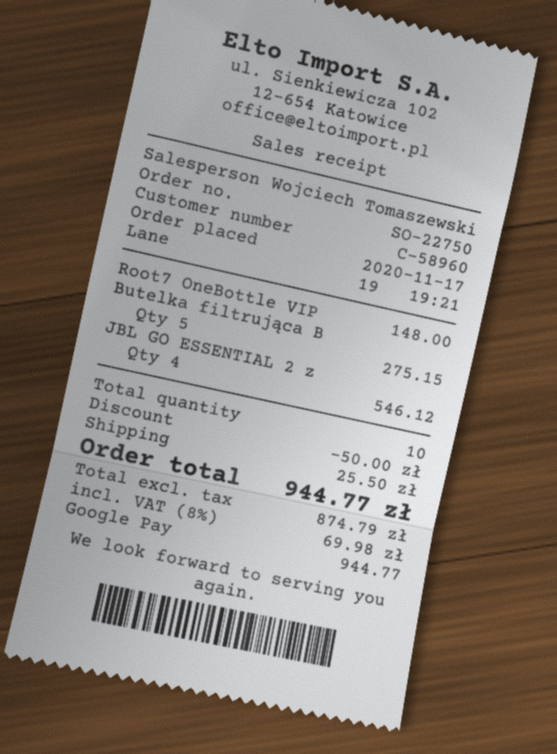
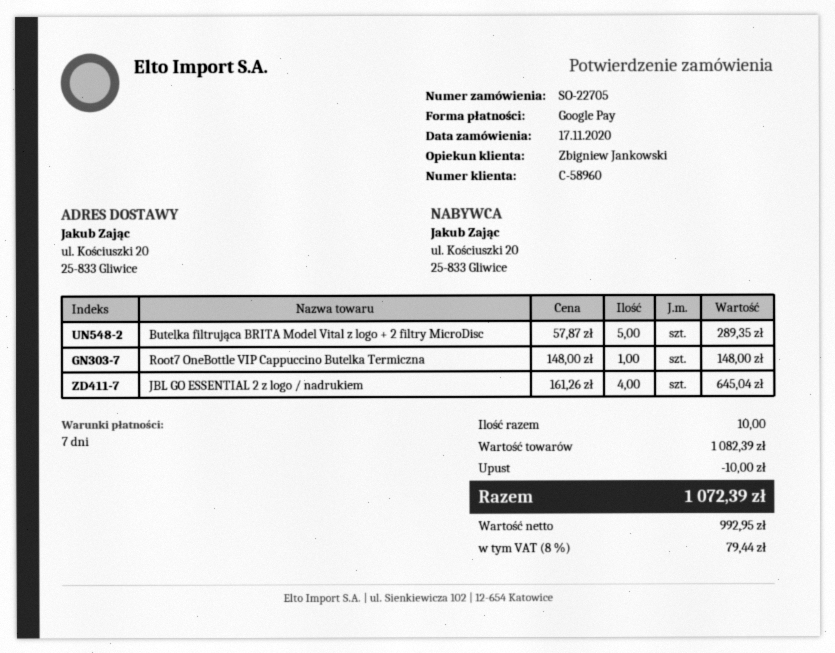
order number: SO-22750 -> SO-22705
sales rep: Wojciech Tomaszewski -> Zbigniew Jankowski
Butelka filtrująca B: 5 for 275.15 -> 5 for 289.35
JBL GO ESSENTIAL 2 z: 4 for 546.12 -> 4 for 645.04
discount: 50.00 -> 10.00
shipping: 25.50 -> none
net: 874.79 -> 992.95
tax: 8% = 69.98 -> 8% = 79.44
total: 944.77 -> 1072.39

